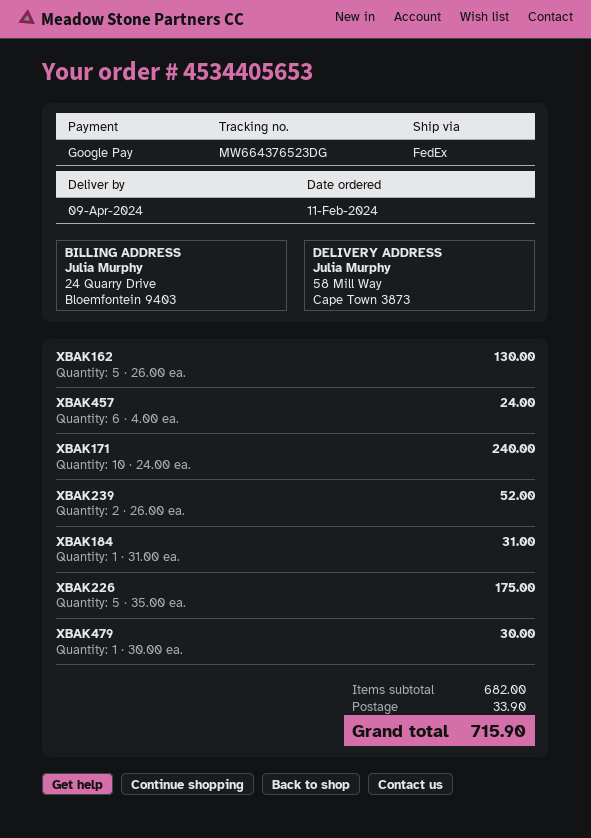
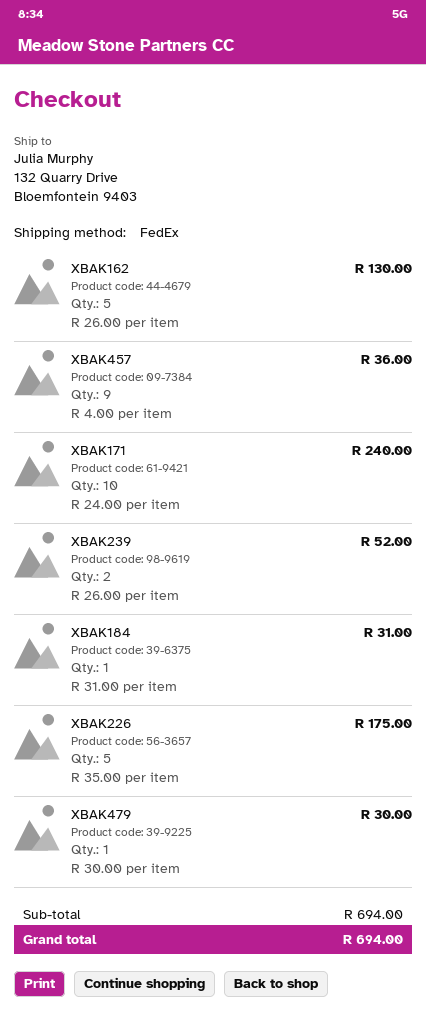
ship to: 58 Mill Way, Cape Town 3873 -> 132 Quarry Drive, Bloemfontein 9403
XBAK457: 6 x 4.00 = 24.00 -> 9 x 4.00 = 36.00
subtotal: 682.00 -> 694.00
shipping: 33.90 -> none
total: 715.90 -> 694.00

